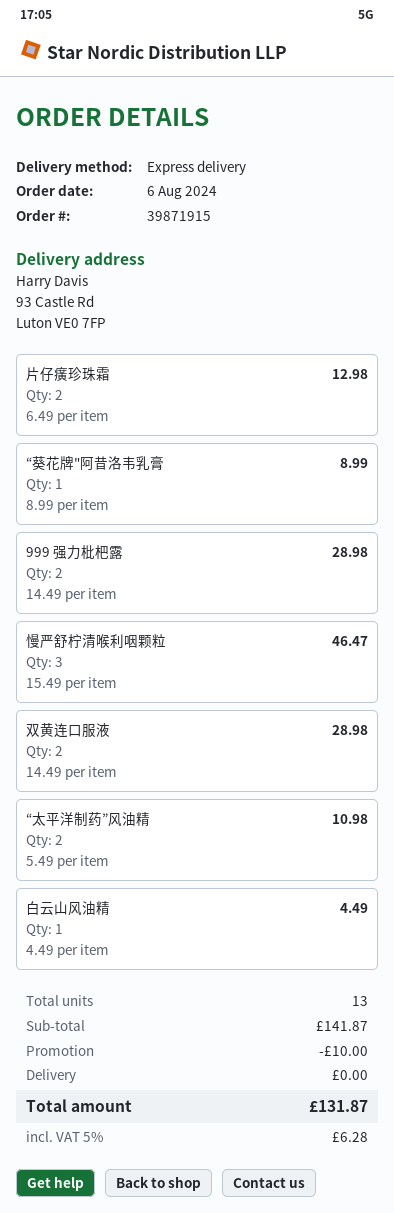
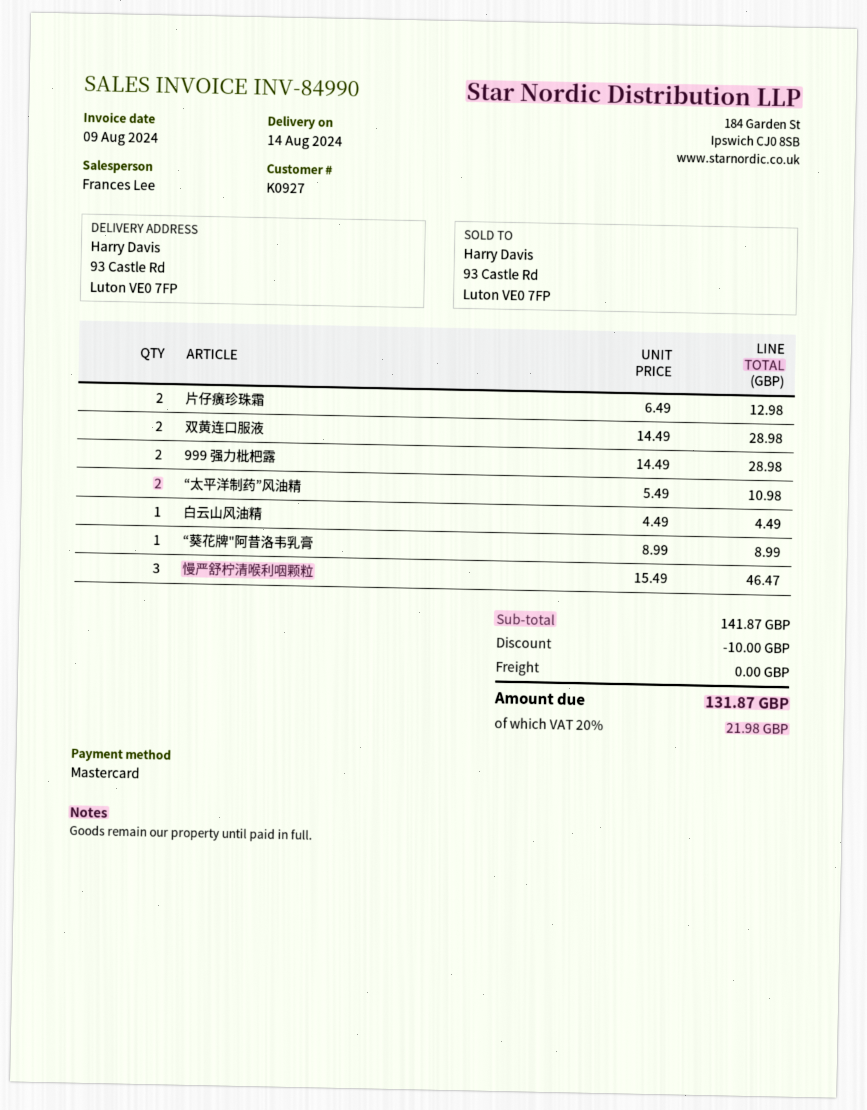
tax: 5% = 6.28 -> 20% = 21.98

